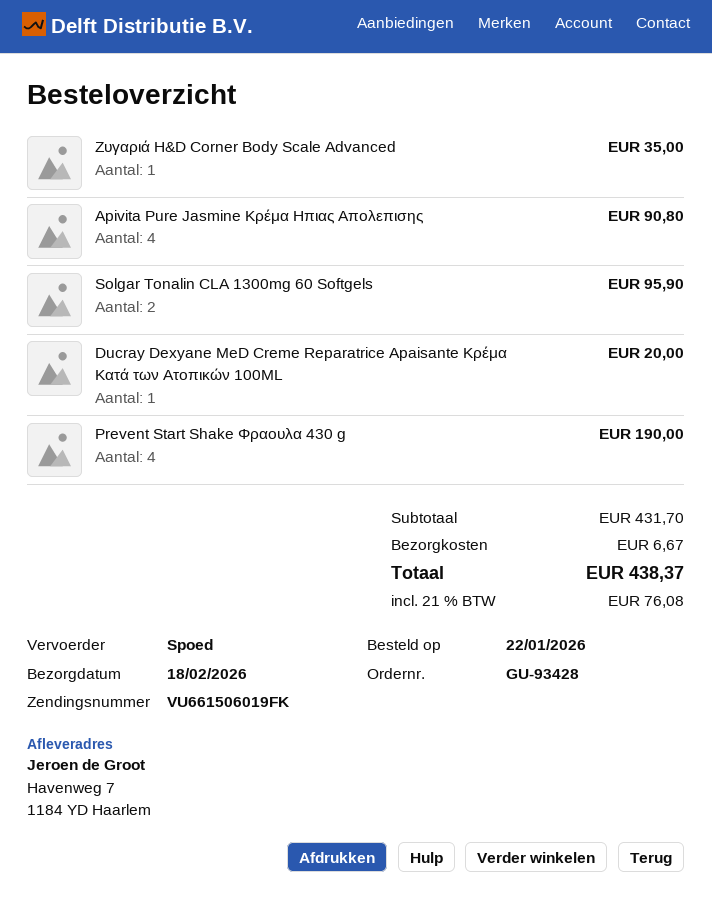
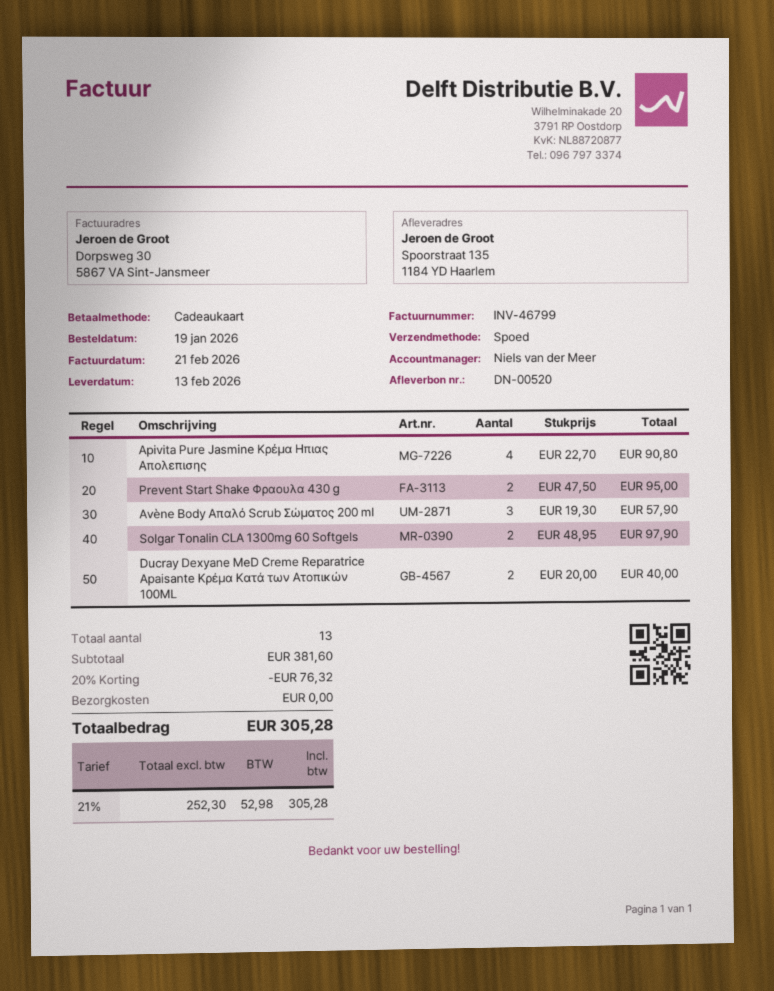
order date: 2026-01-22 -> 2026-01-19
delivery date: 2026-02-18 -> 2026-02-13
ship to: Havenweg 7, 1184 YD Haarlem -> Spoorstraat 135, 1184 YD Haarlem
Ζυγαριά H&D Corner Body Scale Advanced: 1 for 35.00 -> none
Solgar Tonalin CLA 1300mg 60 Softgels: 2 for 95.90 -> 2 for 97.90
Ducray Dexyane MeD Creme Reparatrice Apaisante Κρέμα Κατά των Ατοπικών 100ML: 1 for 20.00 -> 2 for 40.00
Prevent Start Shake Φραουλα 430 g: 4 for 190.00 -> 2 for 95.00
Avène Body Απαλό Scrub Σώματος 200 ml: none -> 3 for 57.90
subtotal: 431.70 -> 381.60
discount: none -> 20% = 76.32
shipping: 6.67 -> 0.00
tax: 21% = 76.08 -> 21% = 52.98
total: 438.37 -> 305.28

